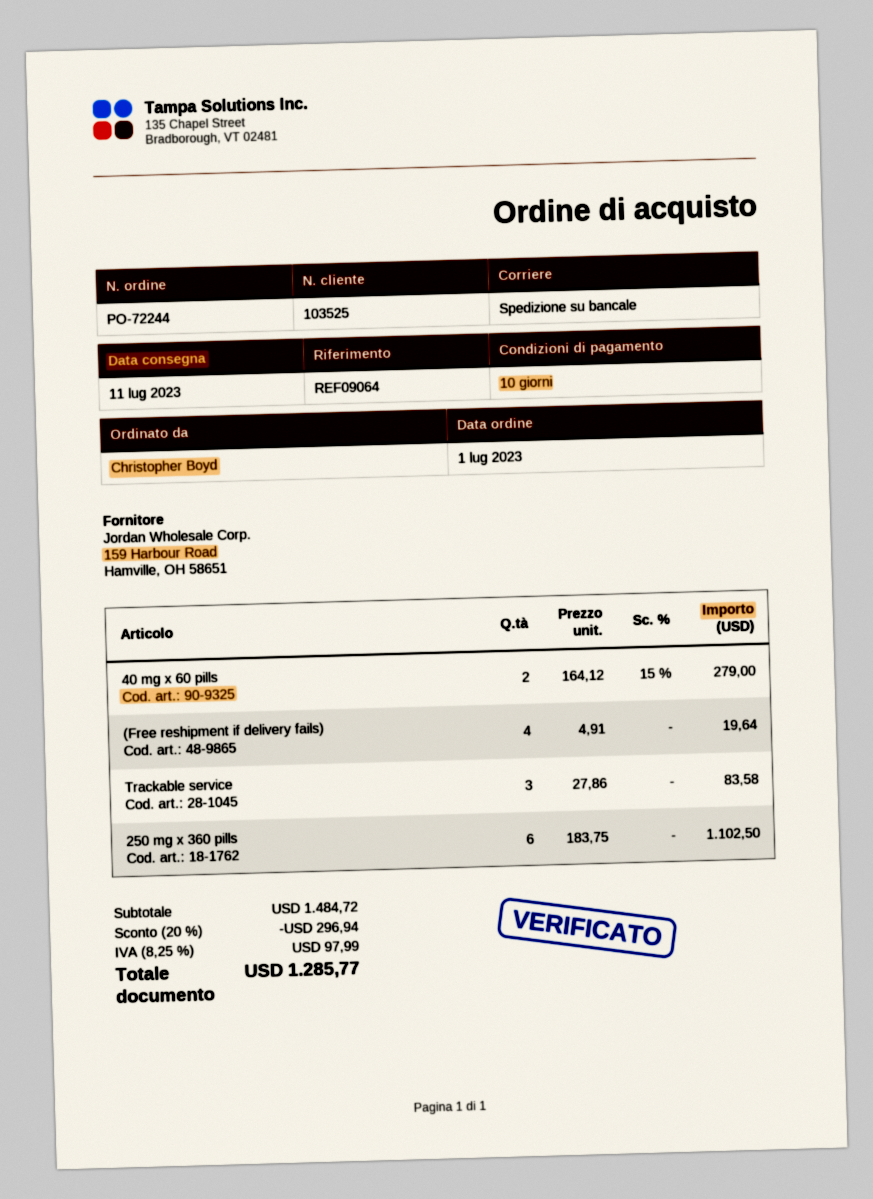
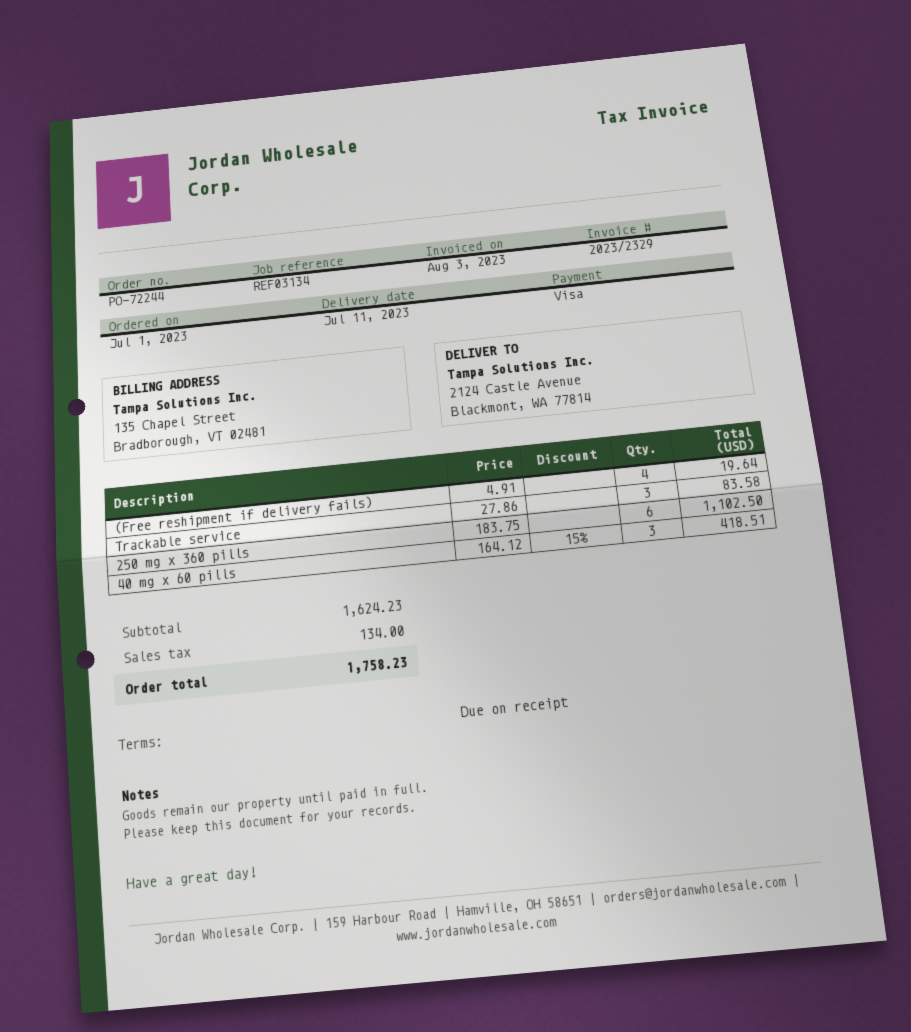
payment terms: 10 days -> on receipt
reference: REF09064 -> REF03134
40 mg x 60 pills: 2 x 164.12 - 15% = 279.00 -> 3 x 164.12 - 15% = 418.51
subtotal: 1484.72 -> 1624.23
discount: 20% = 296.94 -> none
tax: 97.99 -> 134.00
total: 1285.77 -> 1758.23

